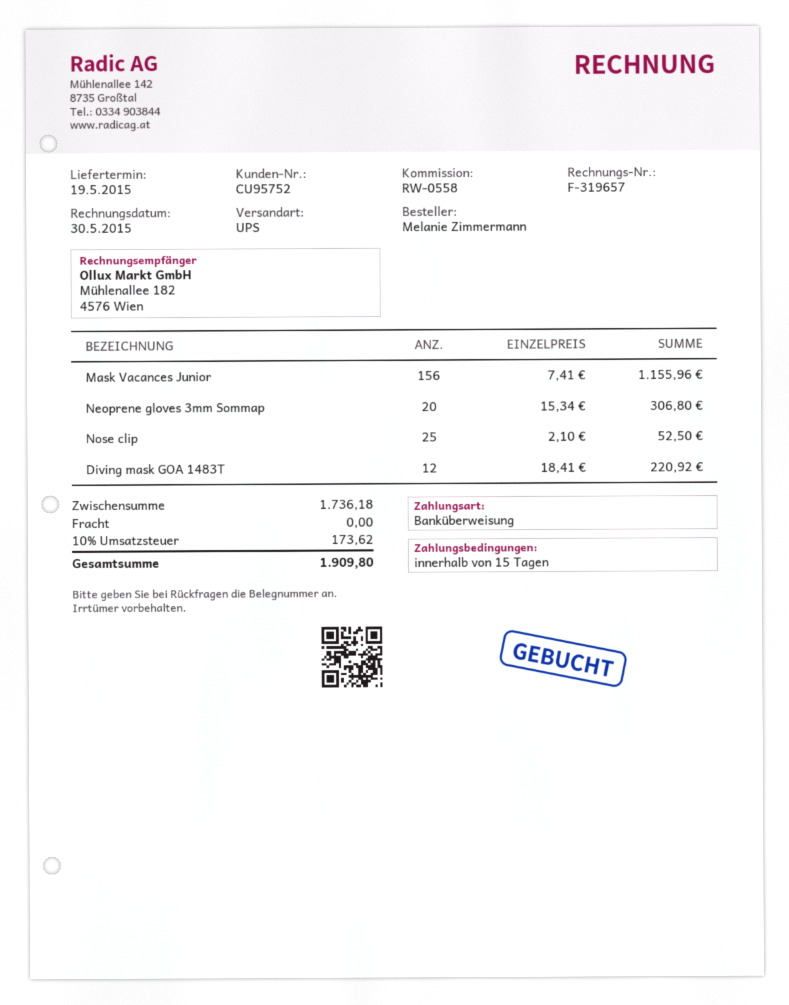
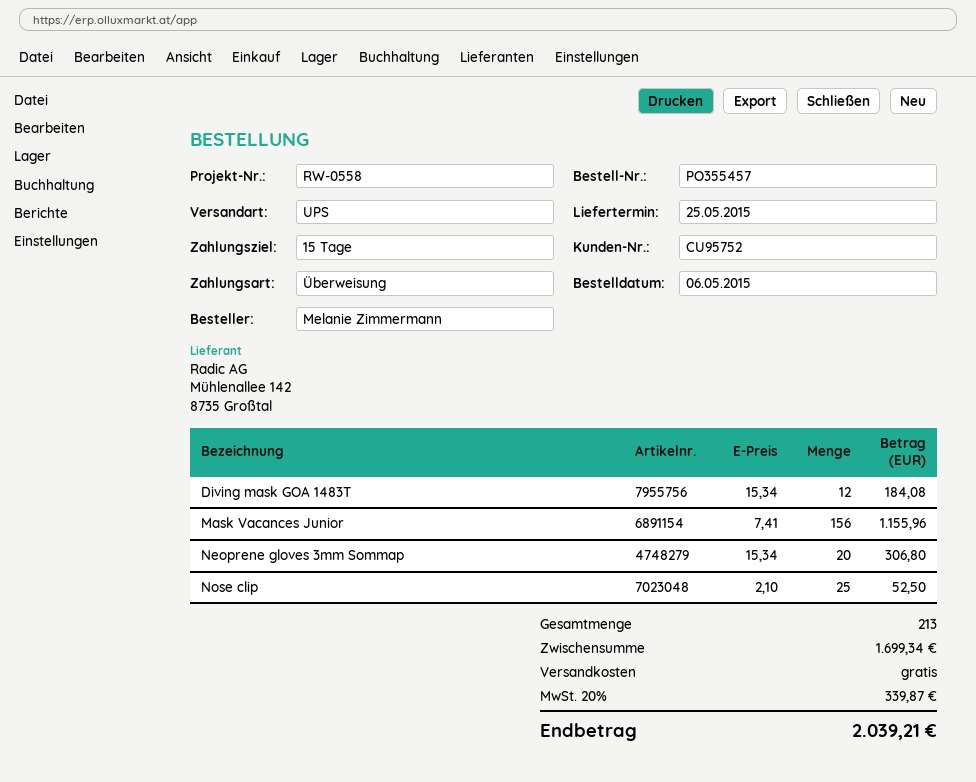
delivery date: 2015-05-19 -> 2015-05-25
Diving mask GOA 1483T: 12 x 18.41 = 220.92 -> 12 x 15.34 = 184.08
subtotal: 1736.18 -> 1699.34
tax: 10% = 173.62 -> 20% = 339.87
total: 1909.80 -> 2039.21

